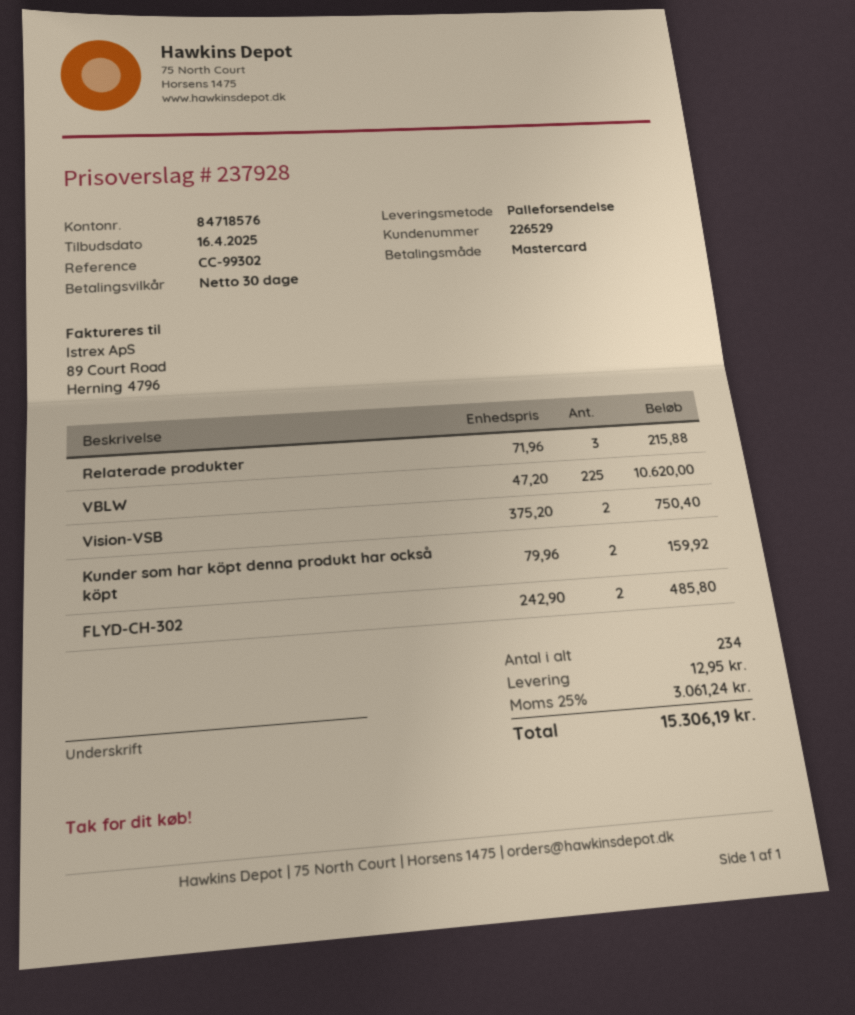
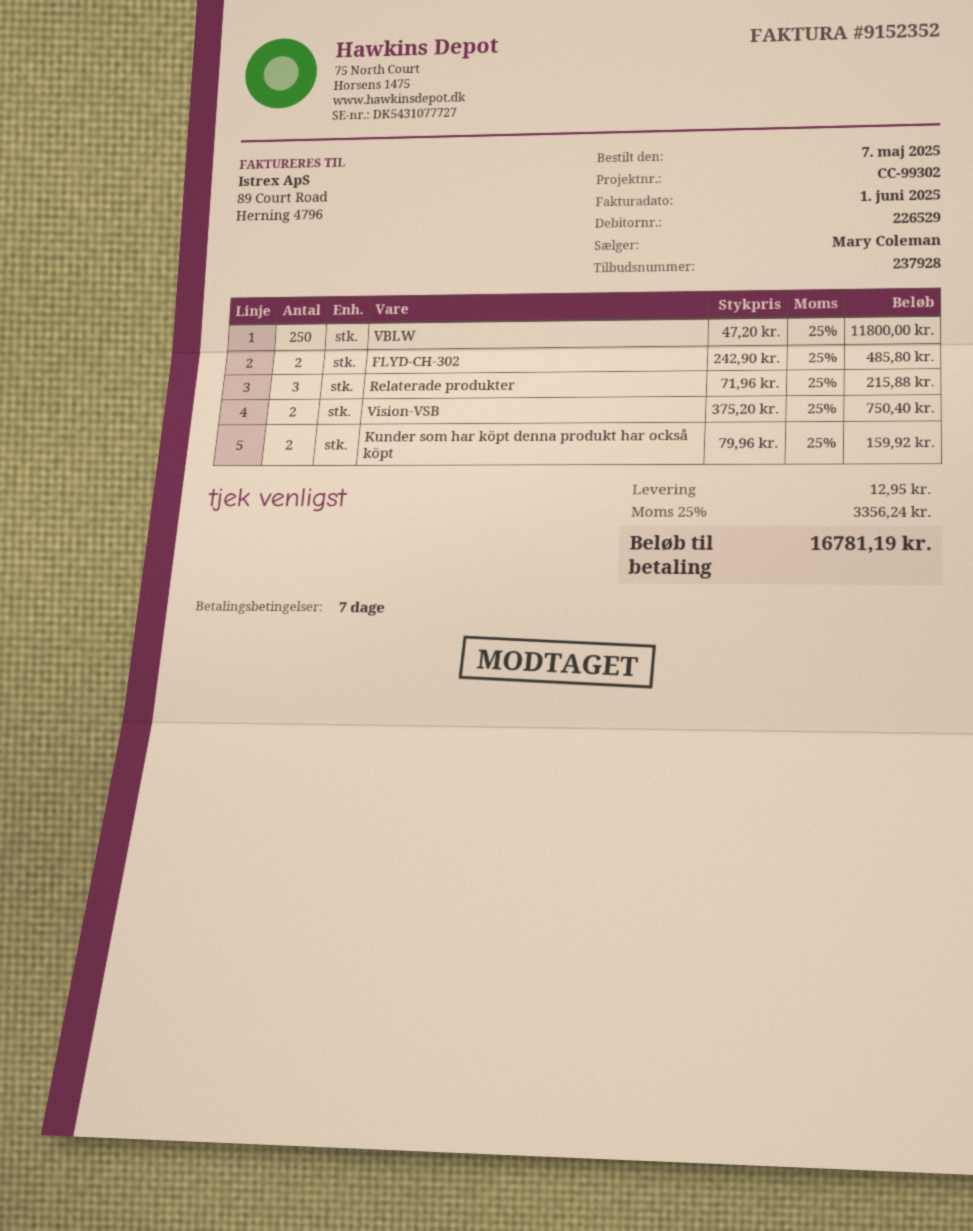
payment terms: 30 days -> 7 days
VBLW: 225 x 47.20 = 10620.00 -> 250 x 47.20 = 11800.00
tax: 25% = 3061.24 -> 25% = 3356.24
total: 15306.19 -> 16781.19

